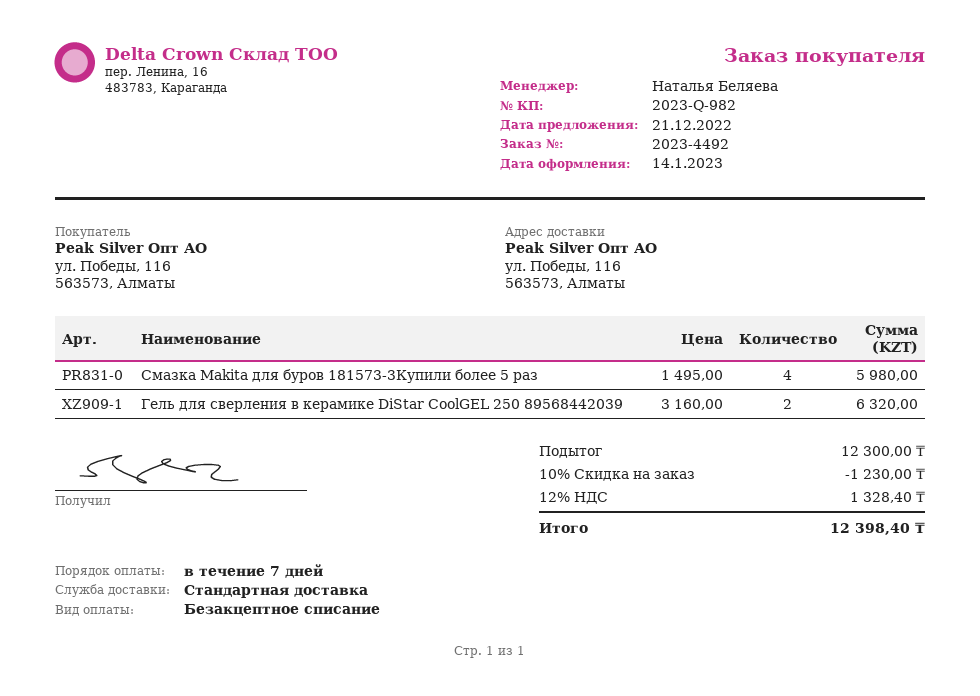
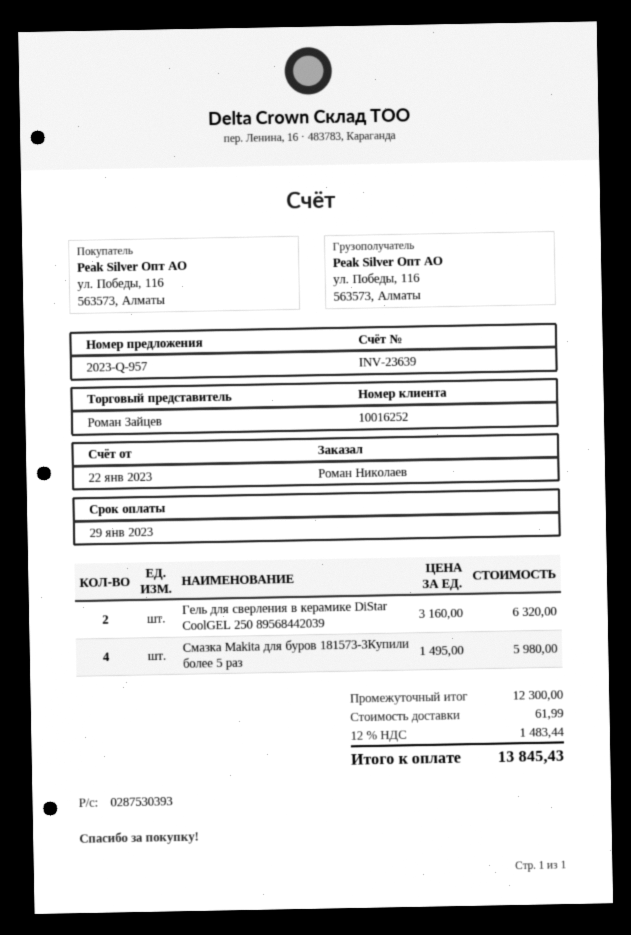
quote number: 2023-Q-982 -> 2023-Q-957
sales rep: Наталья Беляева -> Роман Зайцев
discount: 10% = 1230.00 -> none
shipping: none -> 61.99
tax: 12% = 1328.40 -> 12% = 1483.44
total: 12398.40 -> 13845.43

